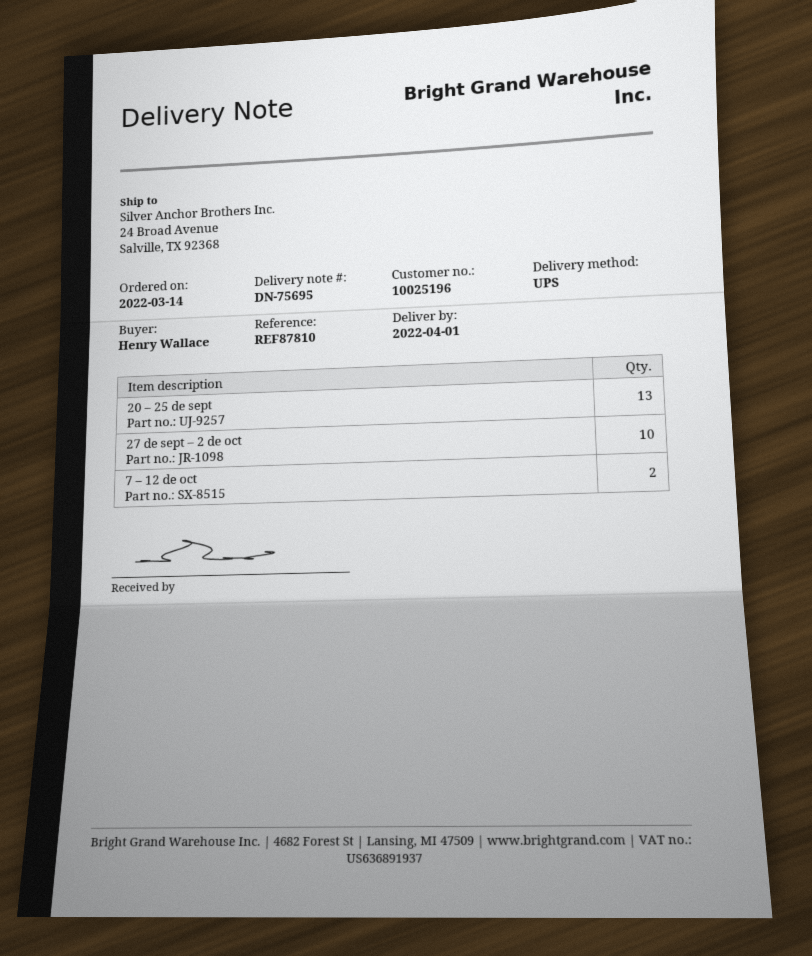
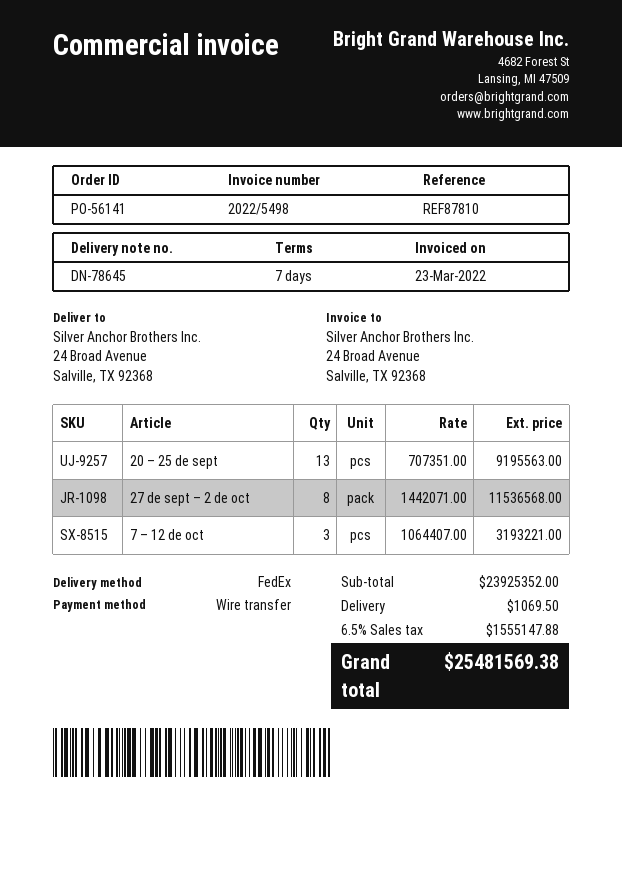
delivery note number: DN-75695 -> DN-78645
shipping method: UPS -> FedEx
27 de sept – 2 de oct: 10 -> 8
7 – 12 de oct: 2 -> 3

